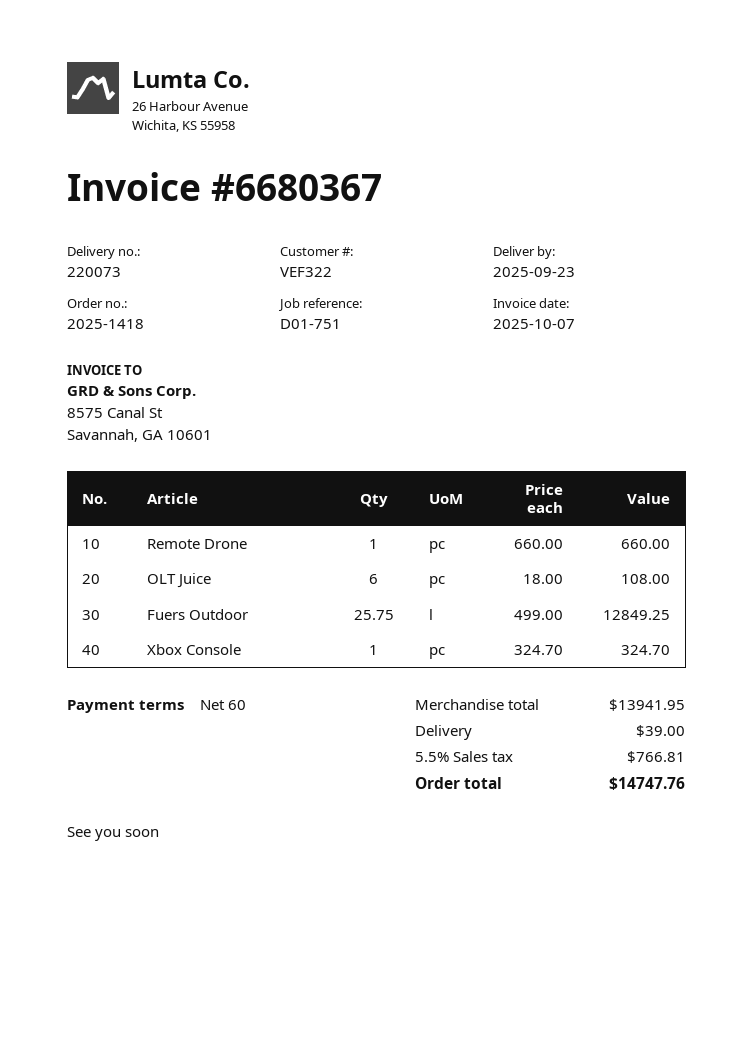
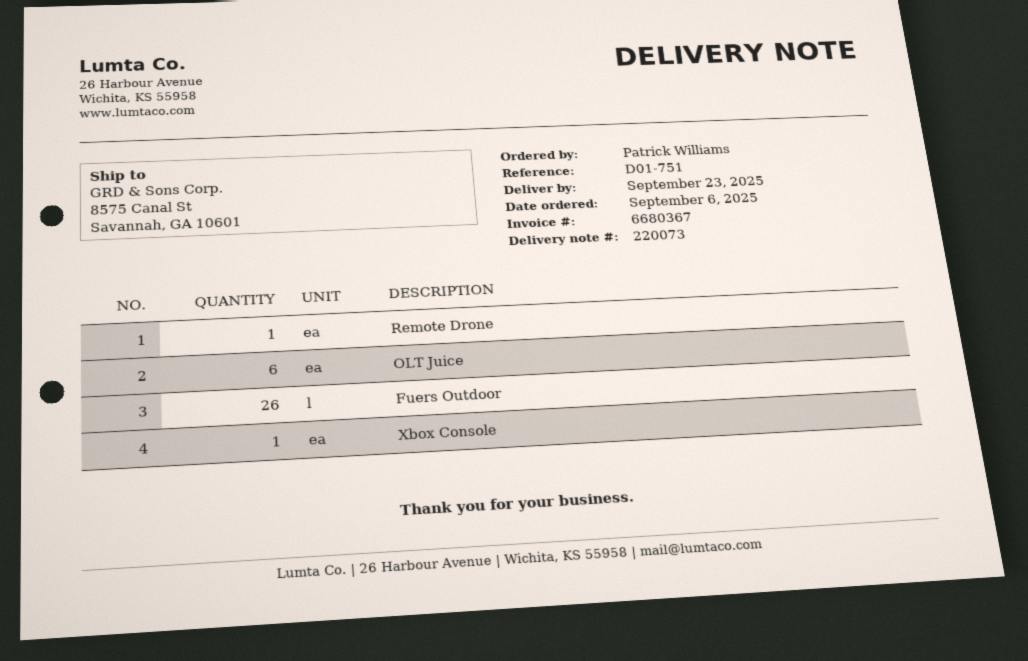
Fuers Outdoor: 25.75 -> 26

